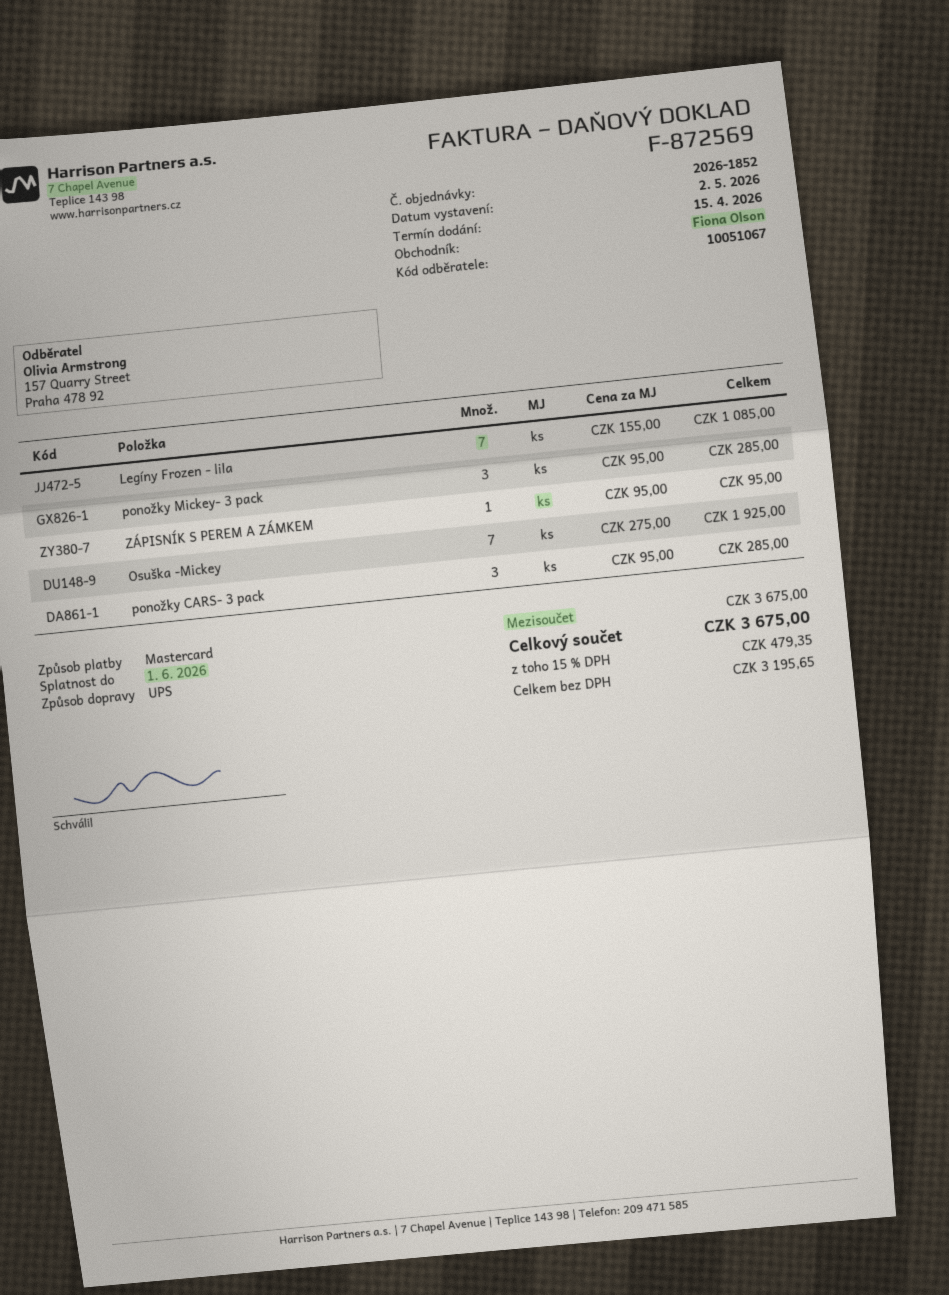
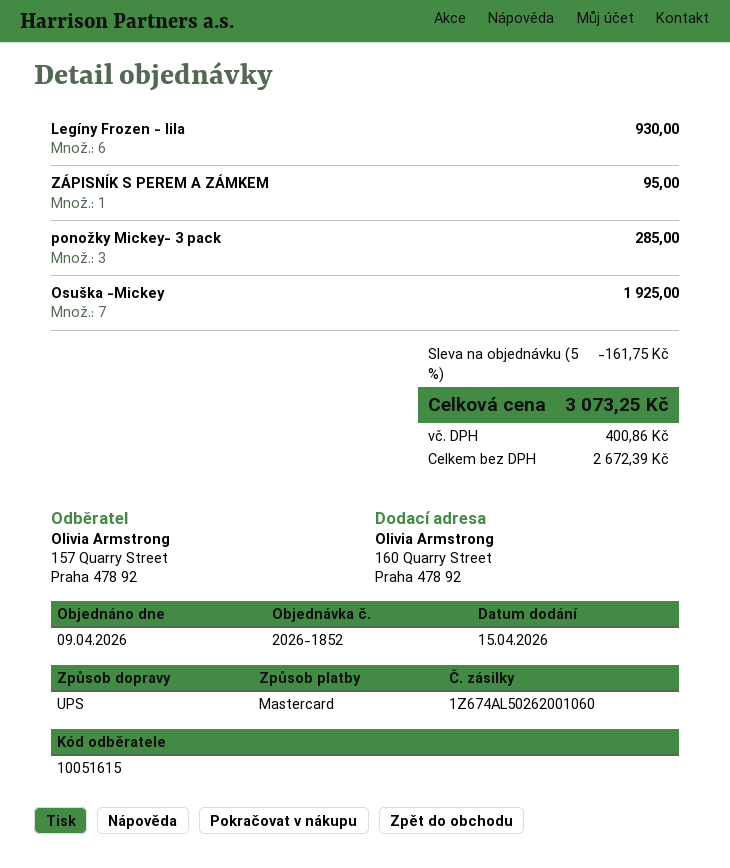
customer number: 10051067 -> 10051615
Legíny Frozen - lila: 7 for 1085.00 -> 6 for 930.00
ponožky CARS- 3 pack: 3 for 285.00 -> none
discount: none -> 5% = 161.75
net: 3195.65 -> 2672.39
tax: 479.35 -> 400.86
total: 3675.00 -> 3073.25

